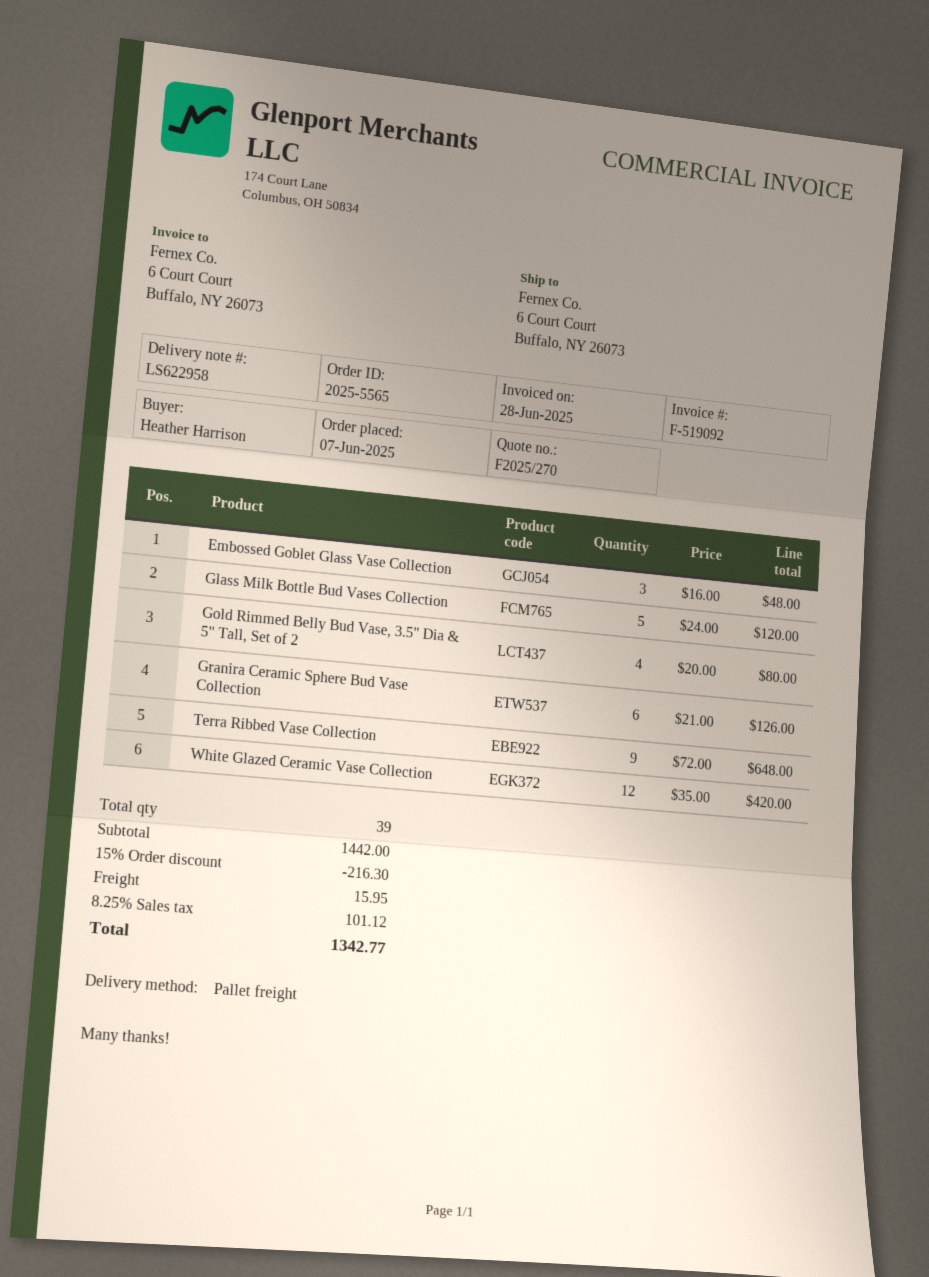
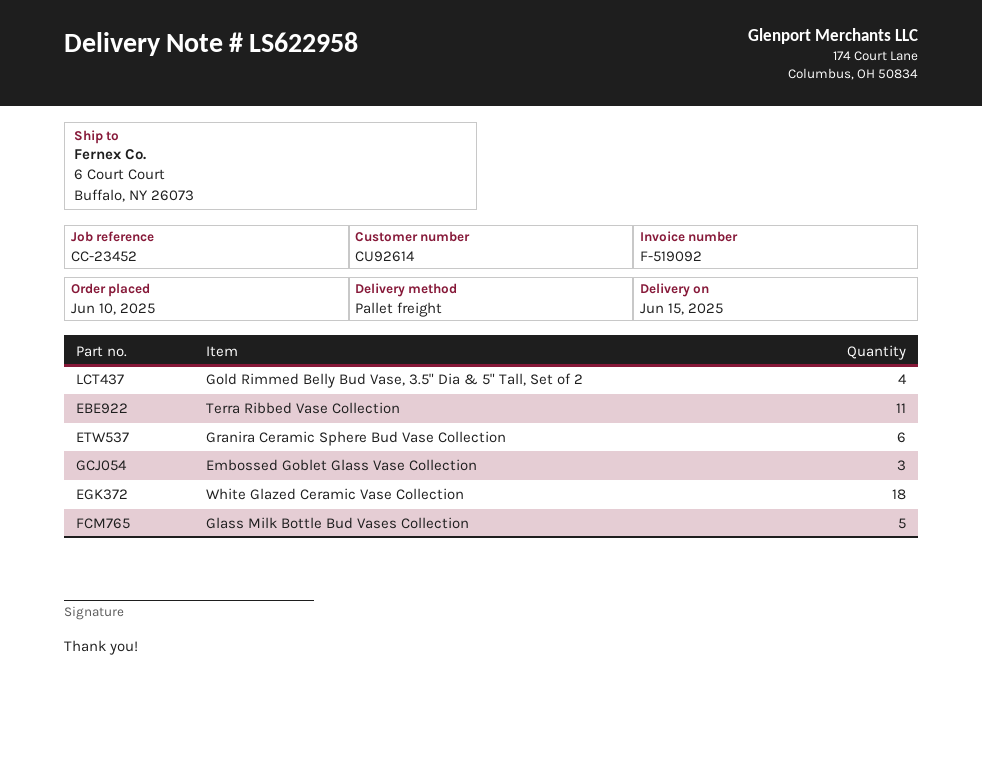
order date: 2025-06-07 -> 2025-06-10
Terra Ribbed Vase Collection: 9 -> 11
White Glazed Ceramic Vase Collection: 12 -> 18

